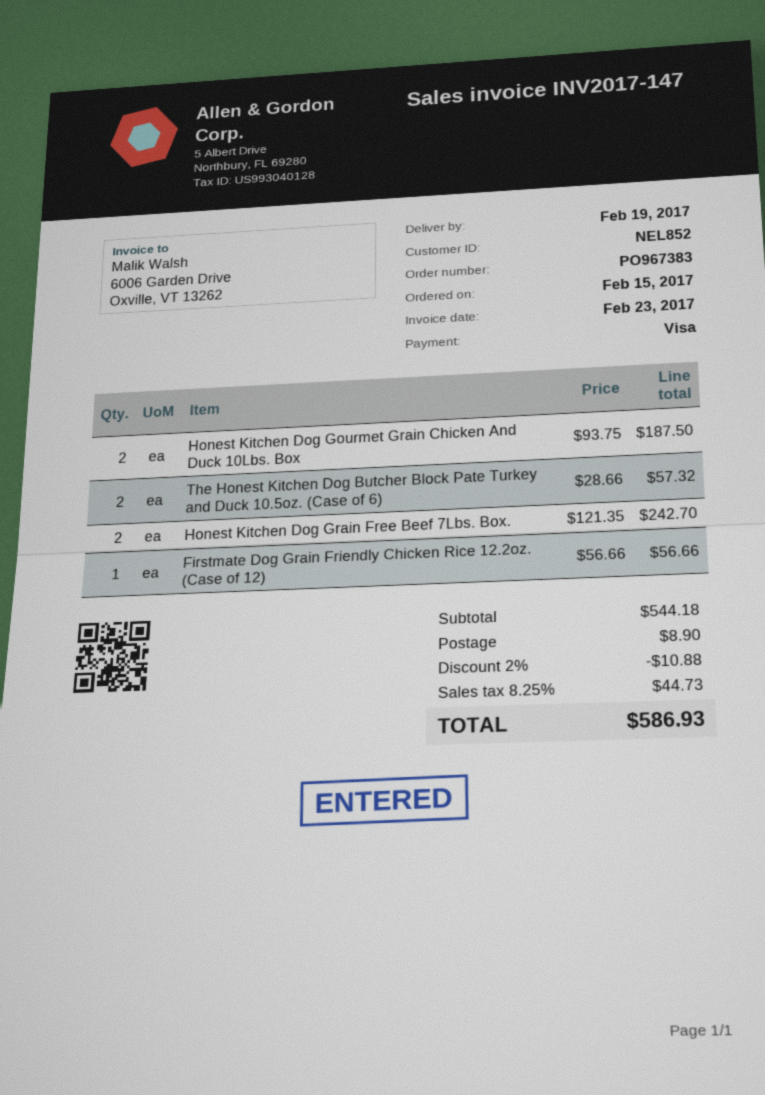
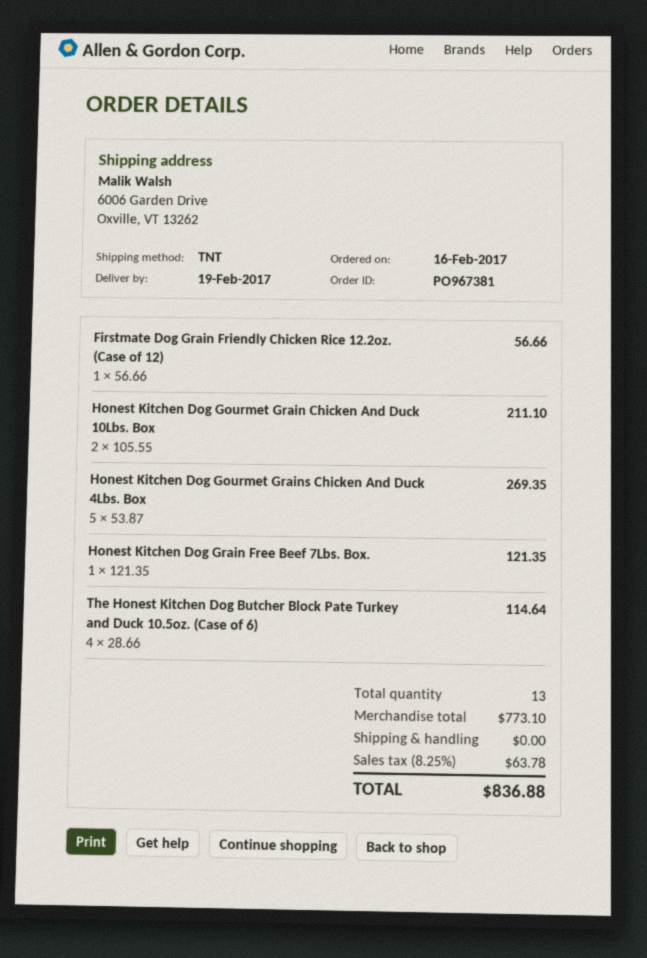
order number: PO967383 -> PO967381
order date: 2017-02-15 -> 2017-02-16
Honest Kitchen Dog Gourmet Grain Chicken And Duck 10Lbs. Box: 2 x 93.75 = 187.50 -> 2 x 105.55 = 211.10
The Honest Kitchen Dog Butcher Block Pate Turkey and Duck 10.5oz. (Case of 6): 2 x 28.66 = 57.32 -> 4 x 28.66 = 114.64
Honest Kitchen Dog Grain Free Beef 7Lbs. Box.: 2 x 121.35 = 242.70 -> 1 x 121.35 = 121.35
Honest Kitchen Dog Gourmet Grains Chicken And Duck 4Lbs. Box: none -> 5 x 53.87 = 269.35
subtotal: 544.18 -> 773.10
discount: 2% = 10.88 -> none
shipping: 8.90 -> 0.00
tax: 8.25% = 44.73 -> 8.25% = 63.78
total: 586.93 -> 836.88

